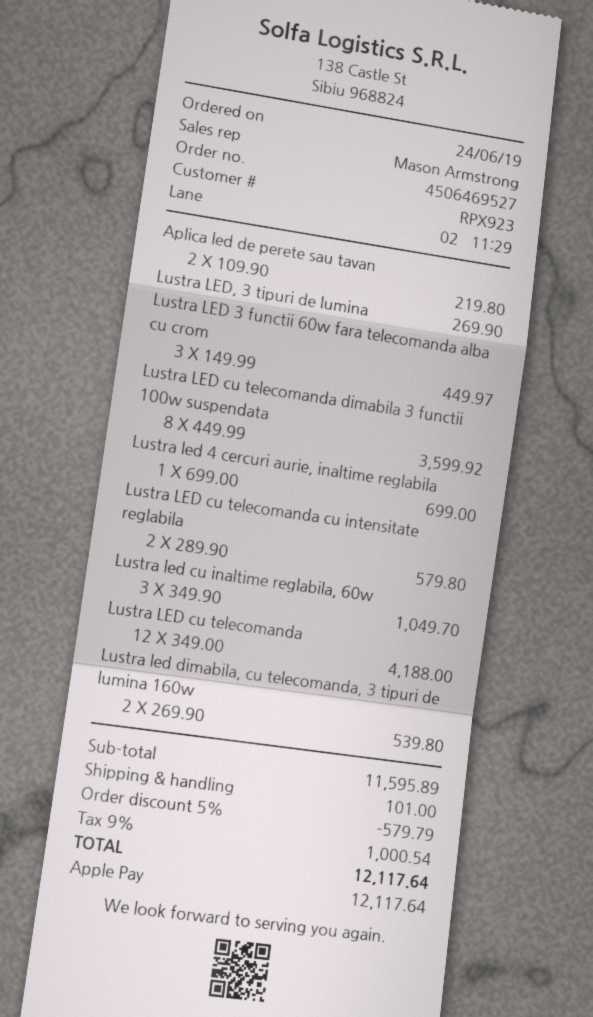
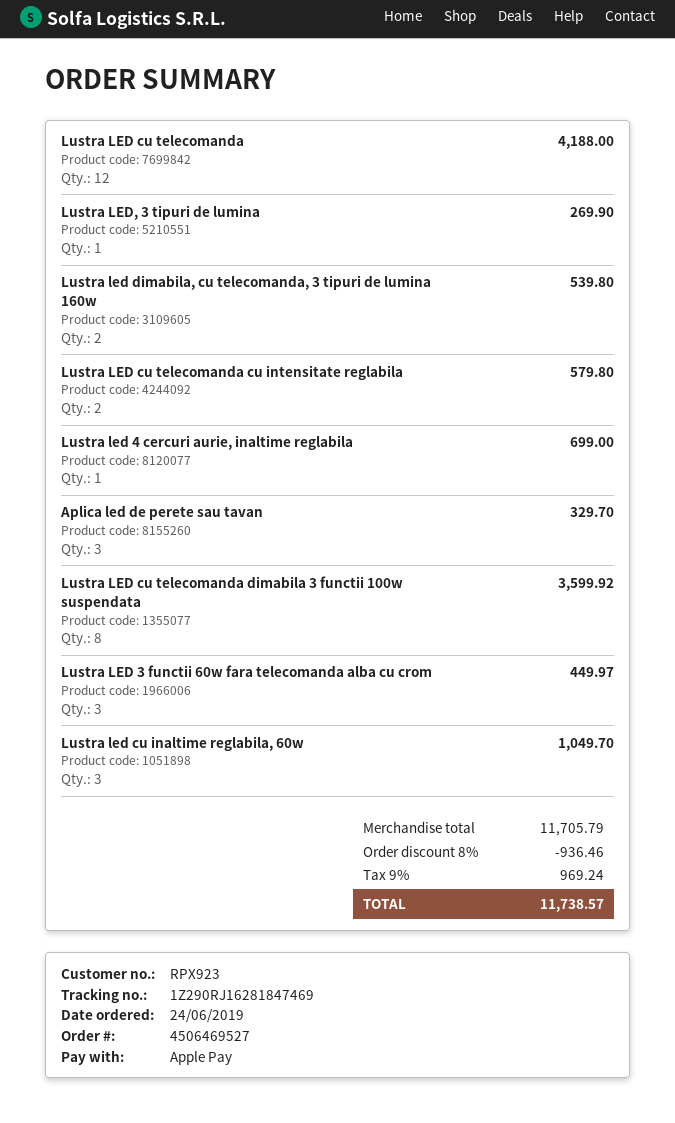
Aplica led de perete sau tavan: 2 for 219.80 -> 3 for 329.70
subtotal: 11595.89 -> 11705.79
discount: 5% = 579.79 -> 8% = 936.46
shipping: 101.00 -> none
tax: 9% = 1000.54 -> 9% = 969.24
total: 12117.64 -> 11738.57

